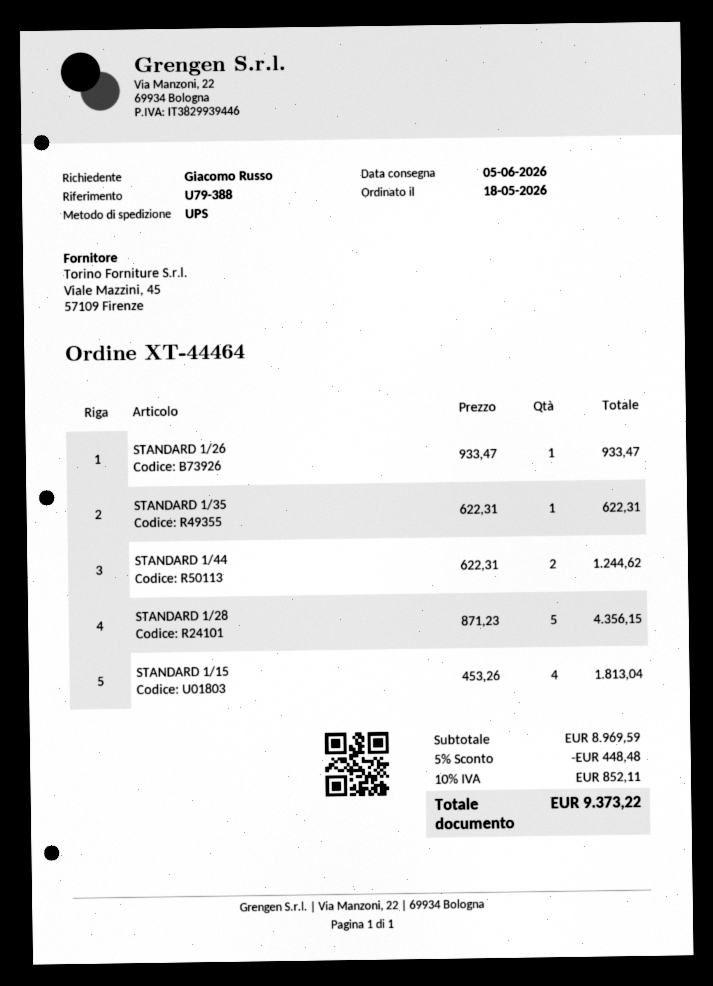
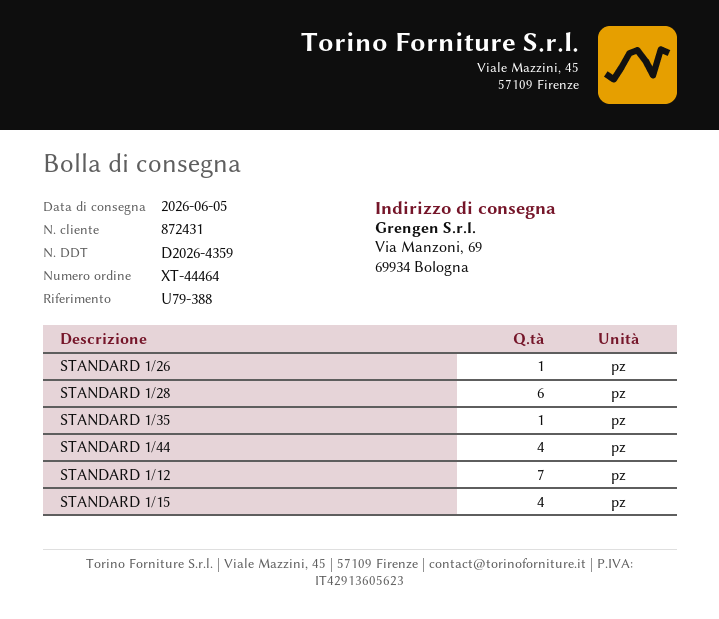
STANDARD 1/44: 2 -> 4
STANDARD 1/28: 5 -> 6
STANDARD 1/12: none -> 7

